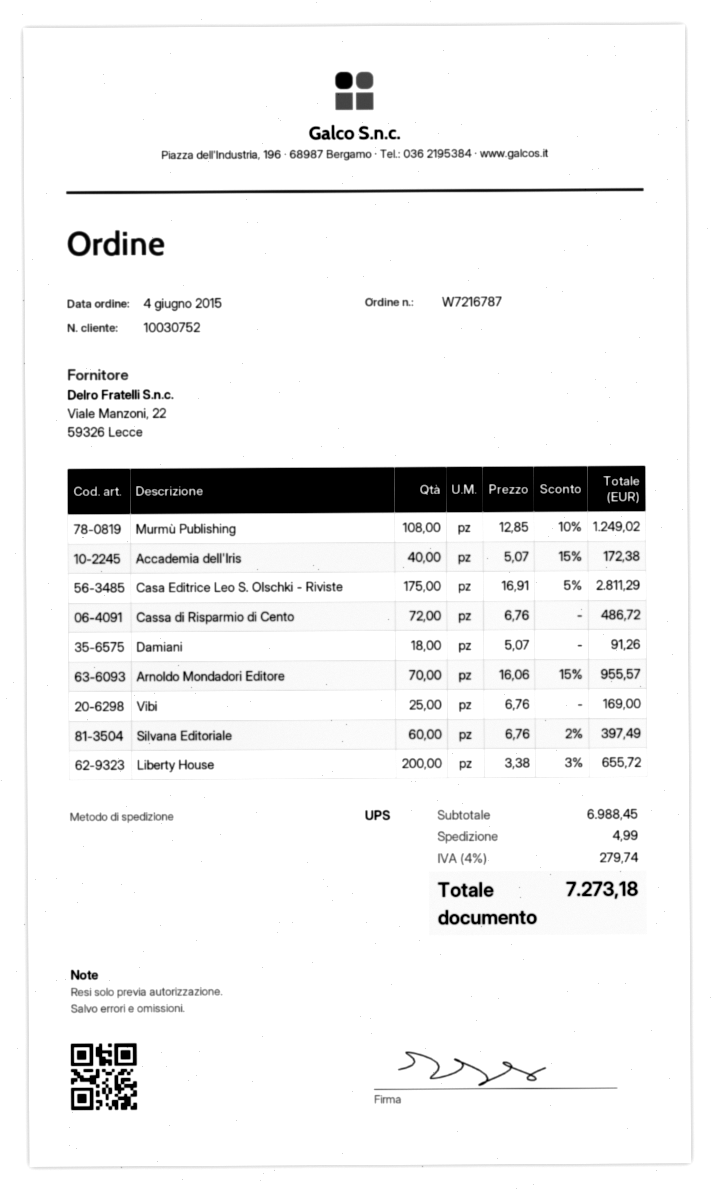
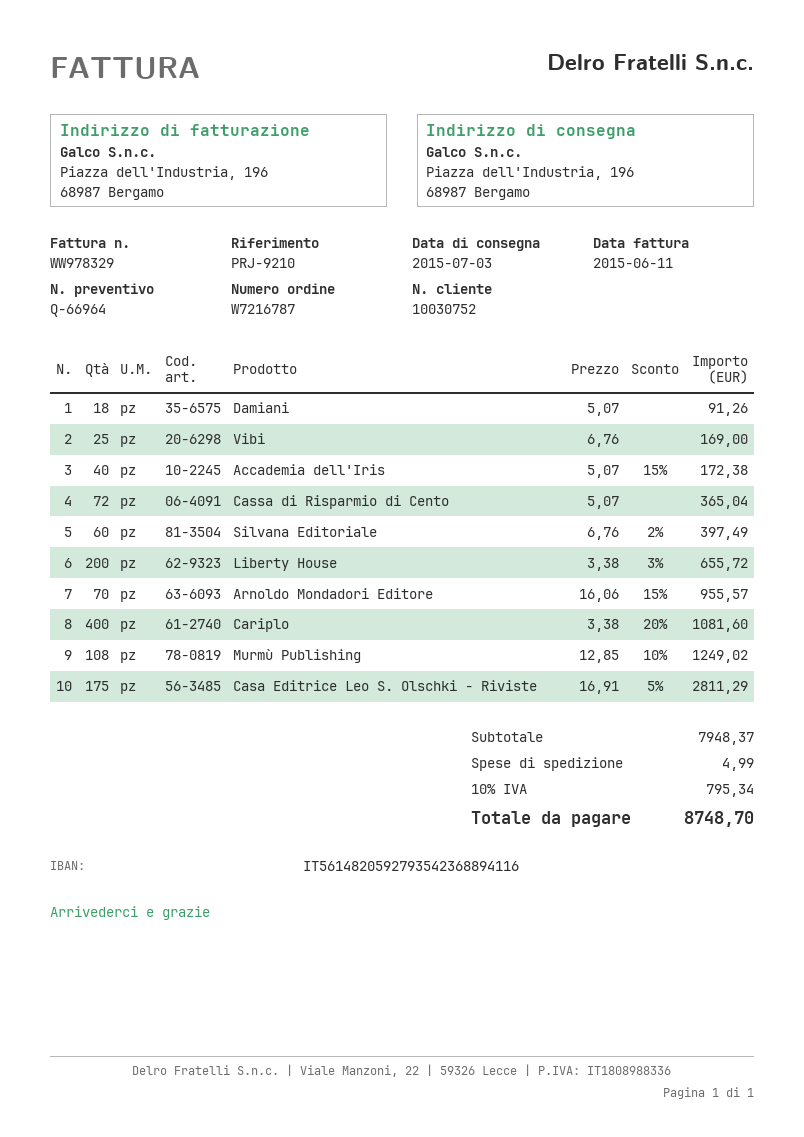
Cassa di Risparmio di Cento: 72 x 6.76 = 486.72 -> 72 x 5.07 = 365.04
Cariplo: none -> 400 x 3.38 - 20% = 1081.60
subtotal: 6988.45 -> 7948.37
tax: 4% = 279.74 -> 10% = 795.34
total: 7273.18 -> 8748.70

